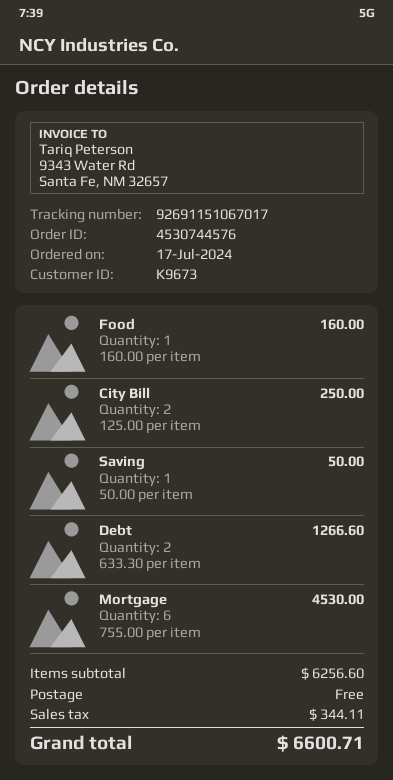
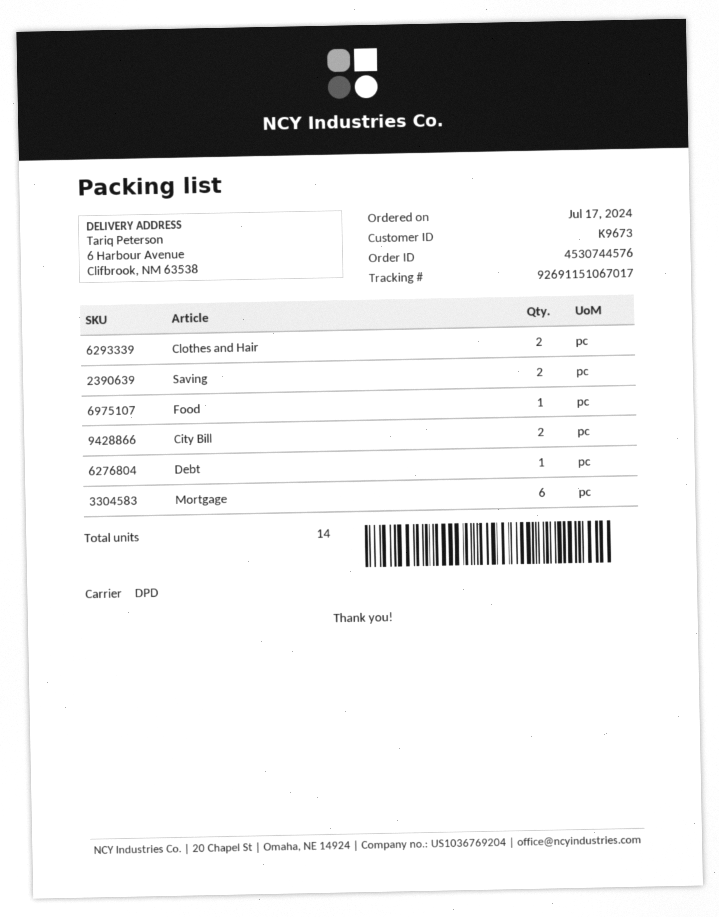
Saving: 1 -> 2
Debt: 2 -> 1
Clothes and Hair: none -> 2

